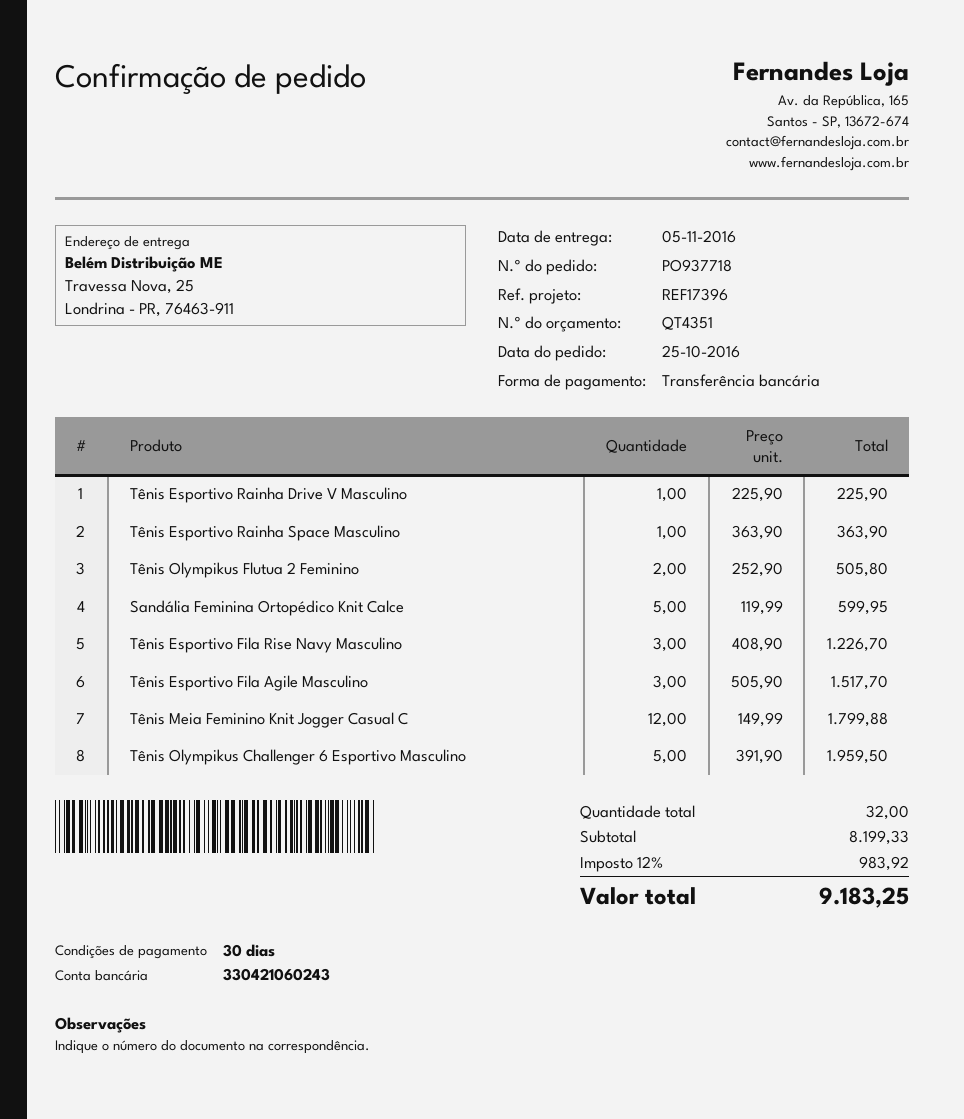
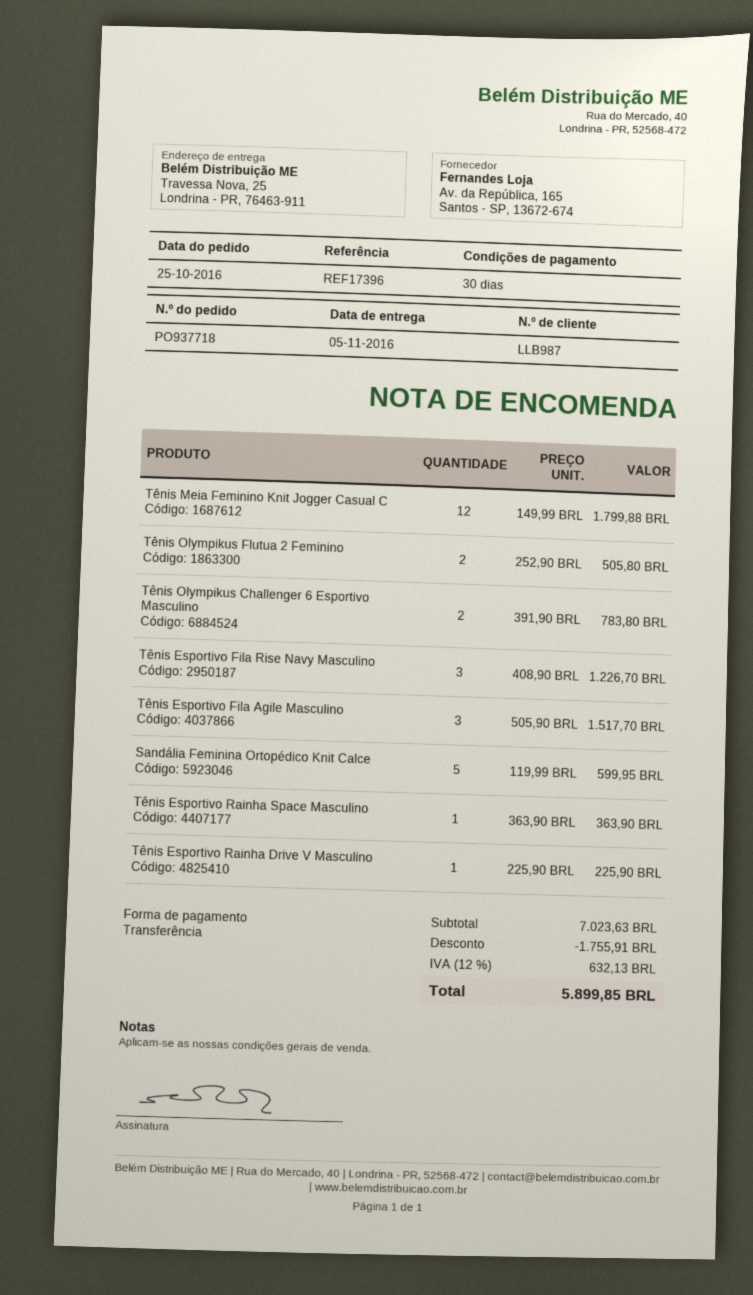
Tênis Olympikus Challenger 6 Esportivo Masculino: 5 x 391.90 = 1959.50 -> 2 x 391.90 = 783.80
subtotal: 8199.33 -> 7023.63
discount: none -> 1755.91
tax: 12% = 983.92 -> 12% = 632.13
total: 9183.25 -> 5899.85

